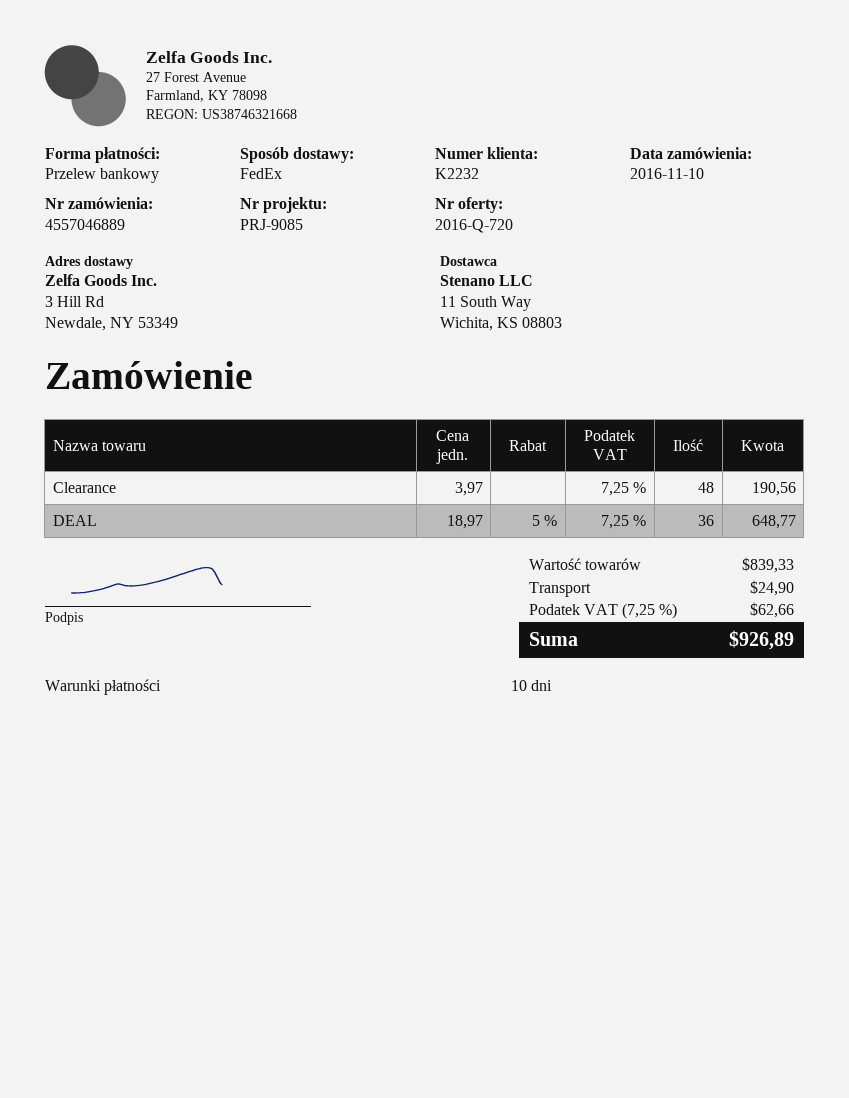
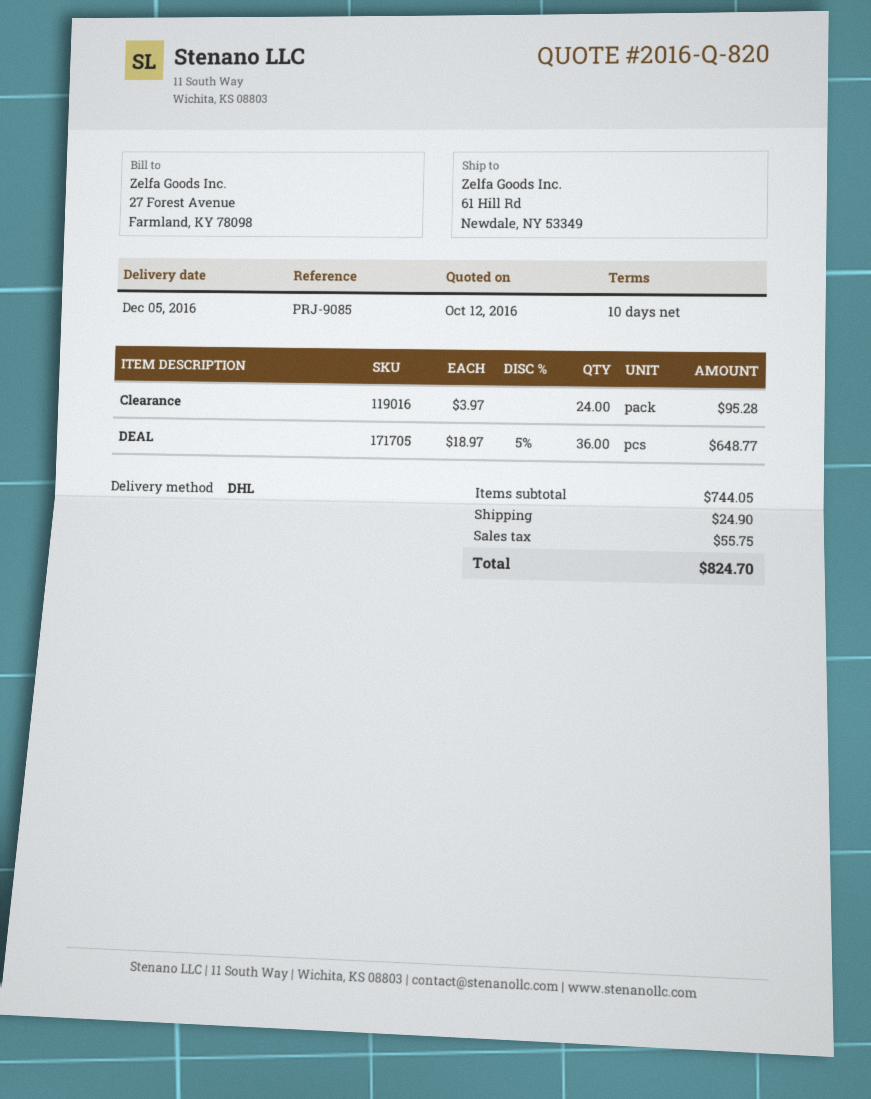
quote number: 2016-Q-720 -> 2016-Q-820
shipping method: FedEx -> DHL
ship to: 3 Hill Rd, Newdale, NY 53349 -> 61 Hill Rd, Newdale, NY 53349
Clearance: 48 x 3.97 = 190.56 -> 24 x 3.97 = 95.28
subtotal: 839.33 -> 744.05
tax: 62.66 -> 55.75
total: 926.89 -> 824.70

